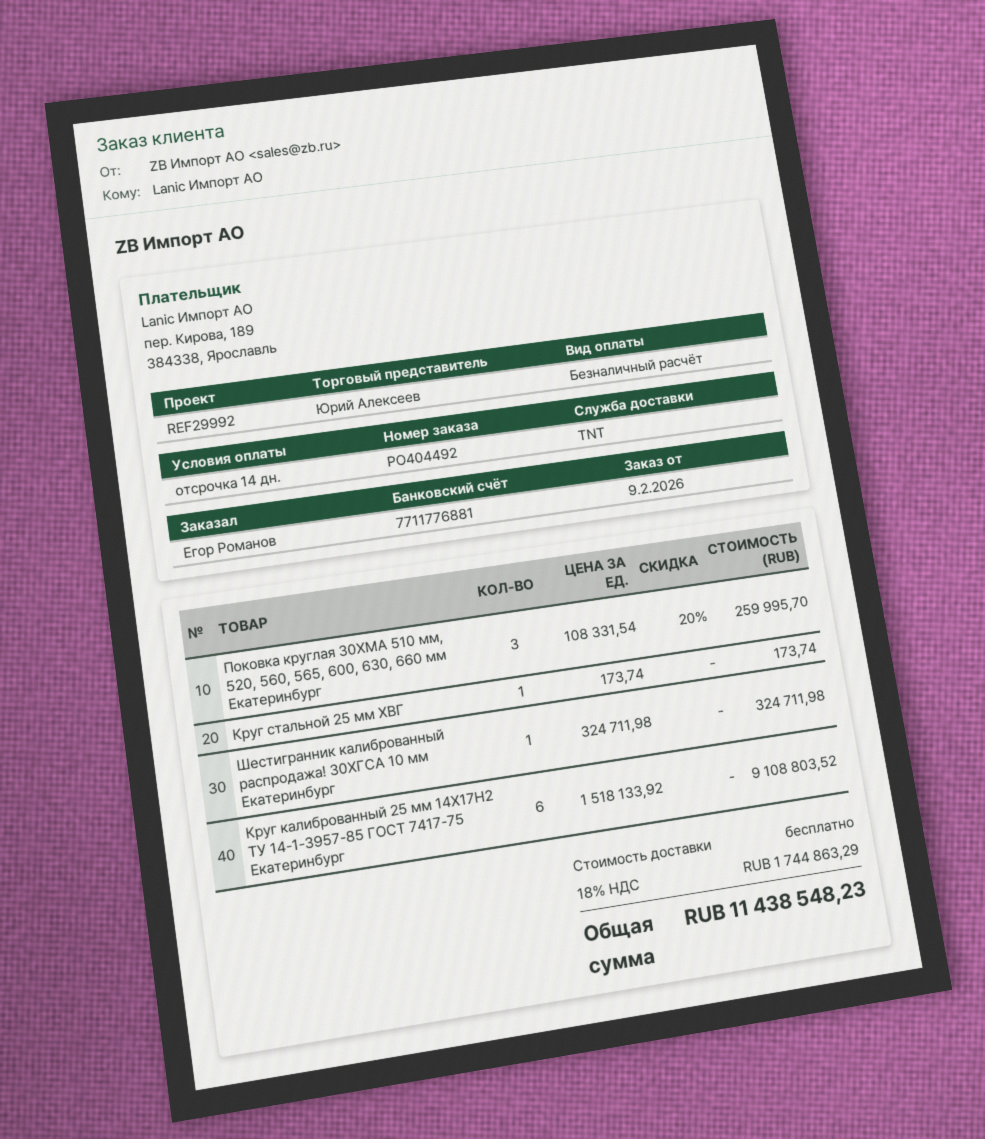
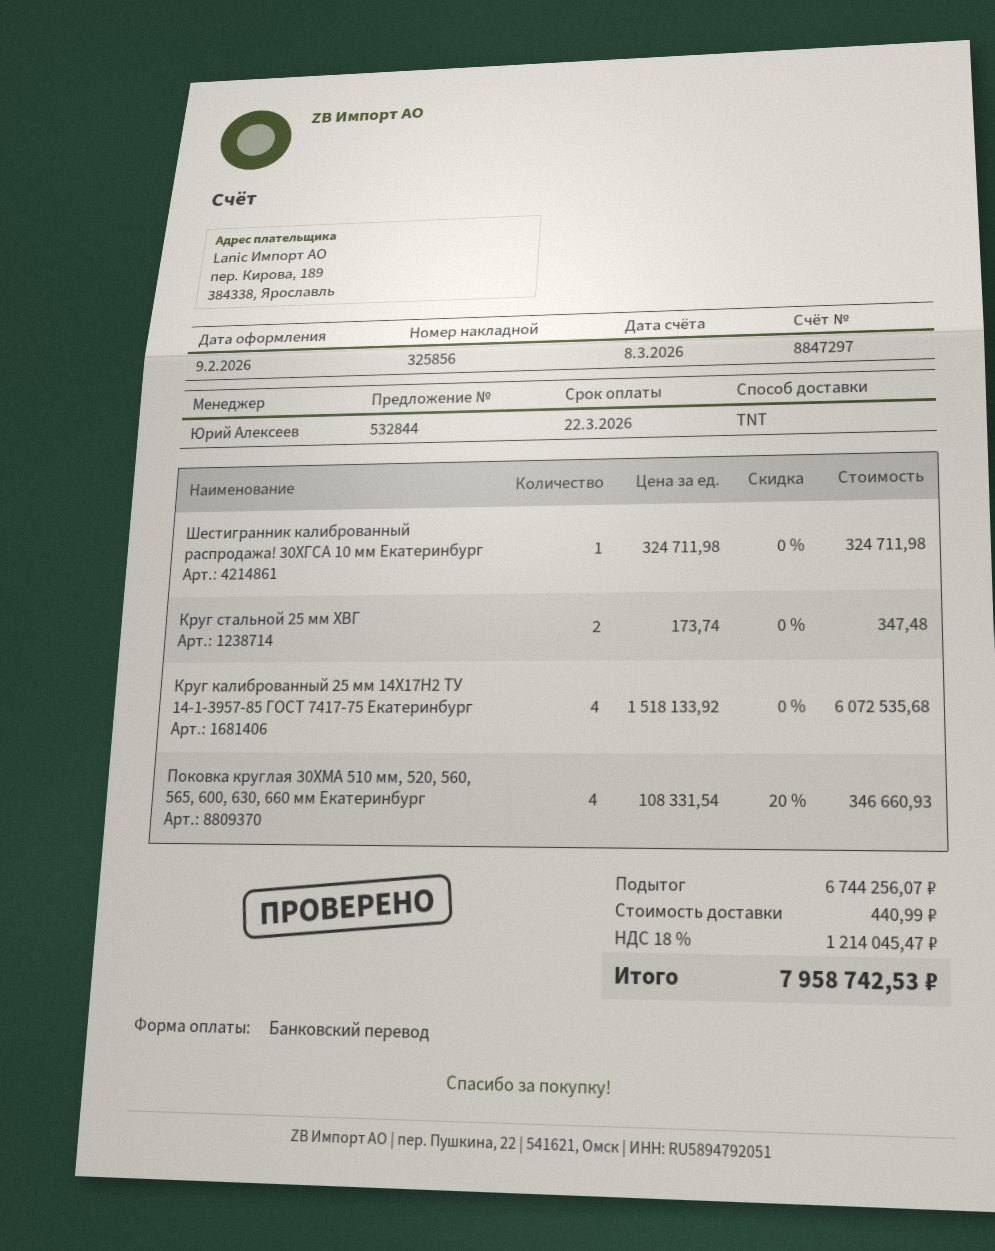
Поковка круглая 30ХМА 510 мм, 520, 560, 565, 600, 630, 660 мм Екатеринбург: 3 x 108331.54 - 20% = 259995.70 -> 4 x 108331.54 - 20% = 346660.93
Круг стальной 25 мм ХВГ: 1 x 173.74 = 173.74 -> 2 x 173.74 = 347.48
Круг калиброванный 25 мм 14Х17Н2 ТУ 14-1-3957-85 ГОСТ 7417-75 Екатеринбург: 6 x 1518133.92 = 9108803.52 -> 4 x 1518133.92 = 6072535.68
shipping: 0.00 -> 440.99
tax: 18% = 1744863.29 -> 18% = 1214045.47
total: 11438548.23 -> 7958742.53

